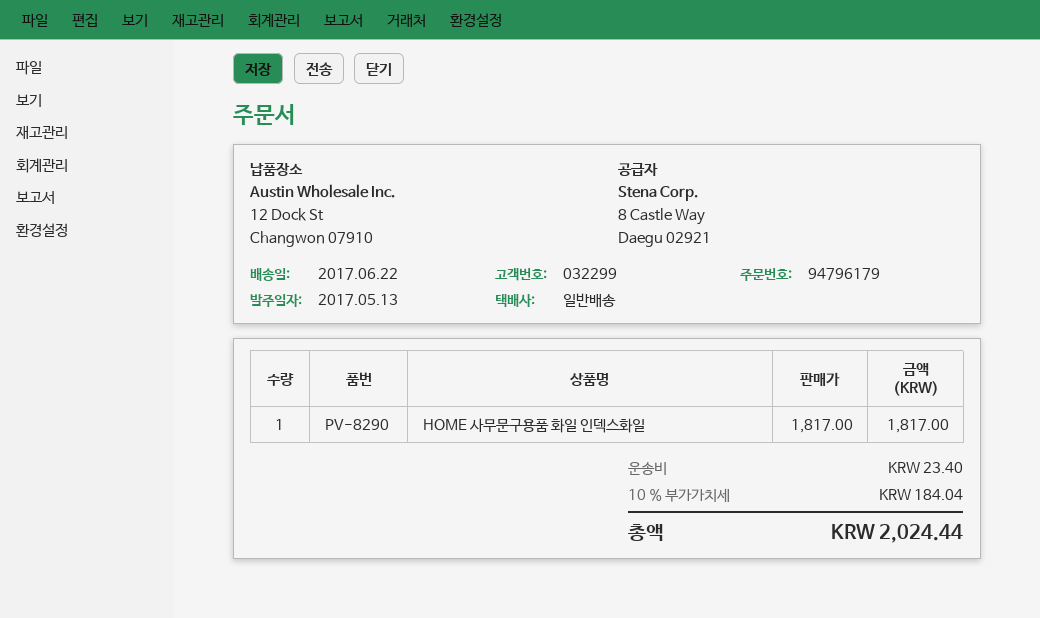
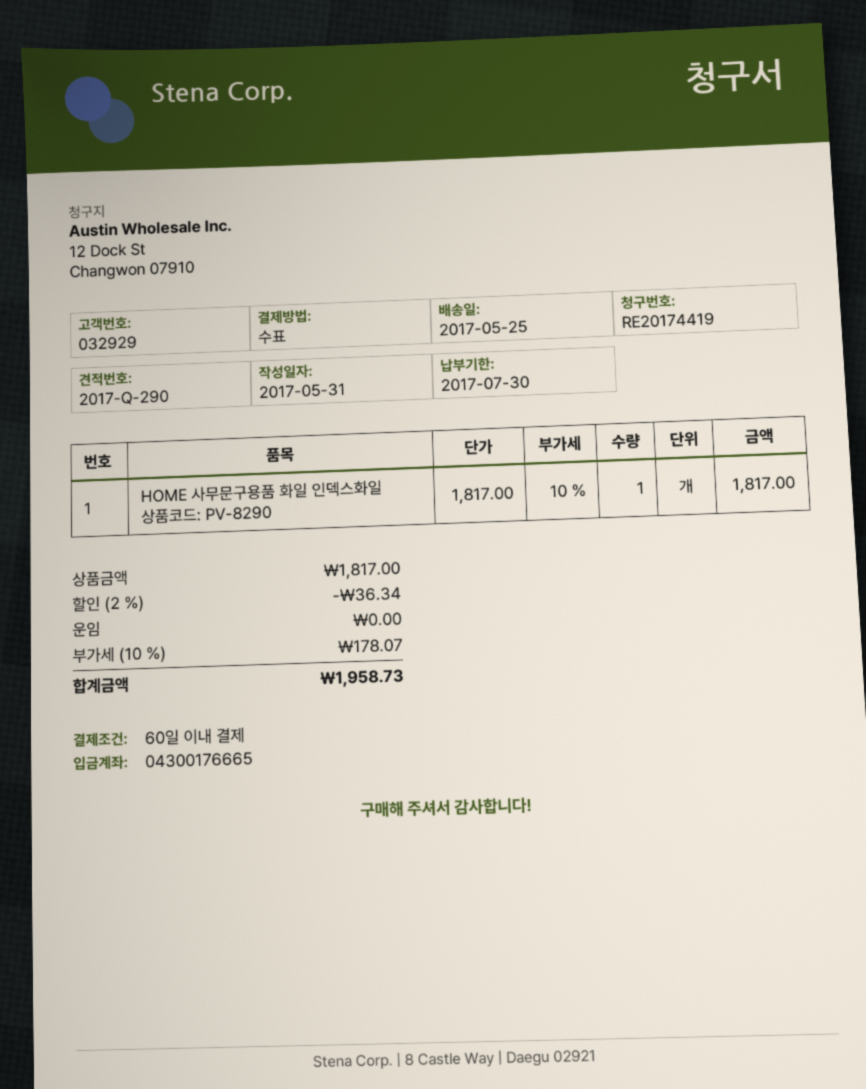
delivery date: 2017-06-22 -> 2017-05-25
customer number: 032299 -> 032929
discount: none -> 2% = 36.34
shipping: 23.40 -> 0.00
tax: 10% = 184.04 -> 10% = 178.07
total: 2024.44 -> 1958.73

